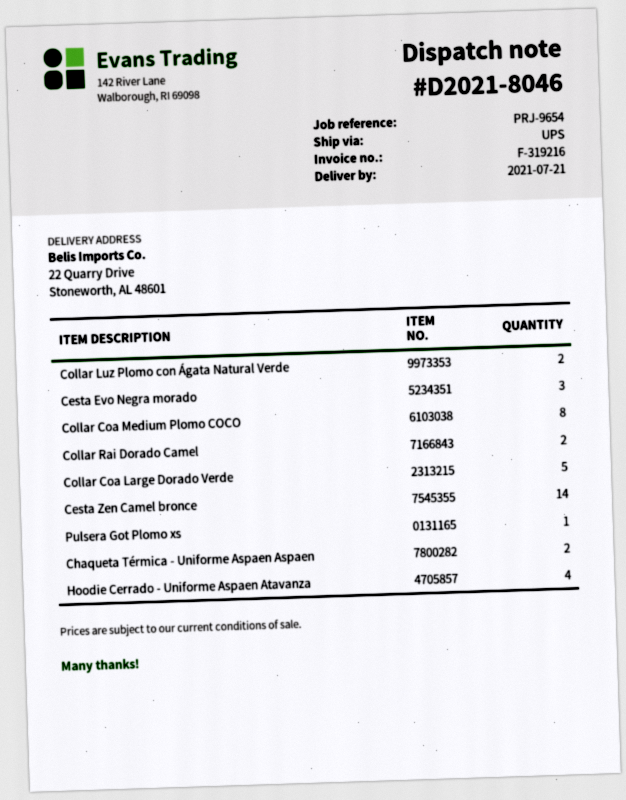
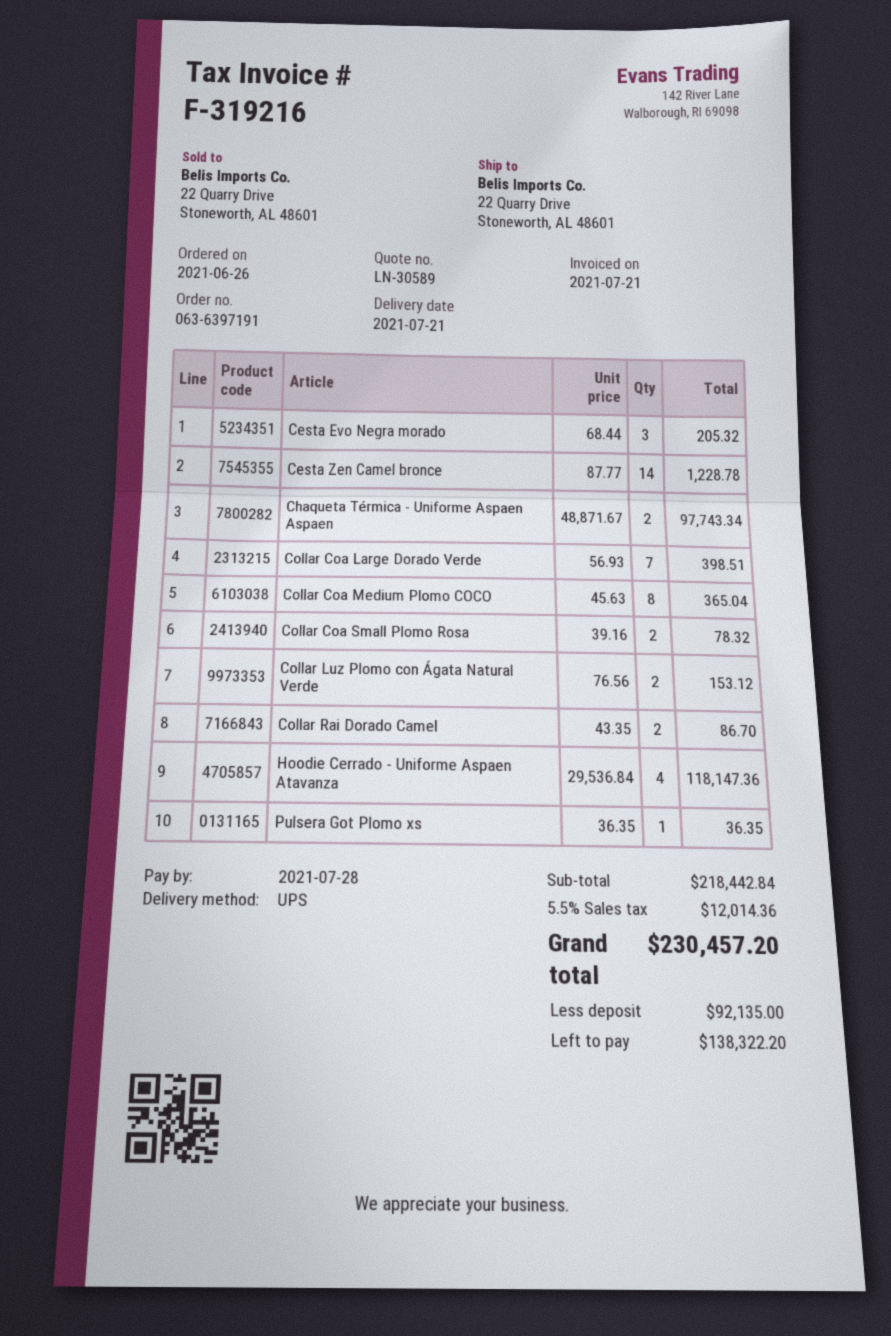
Collar Coa Large Dorado Verde: 5 -> 7
Collar Coa Small Plomo Rosa: none -> 2

